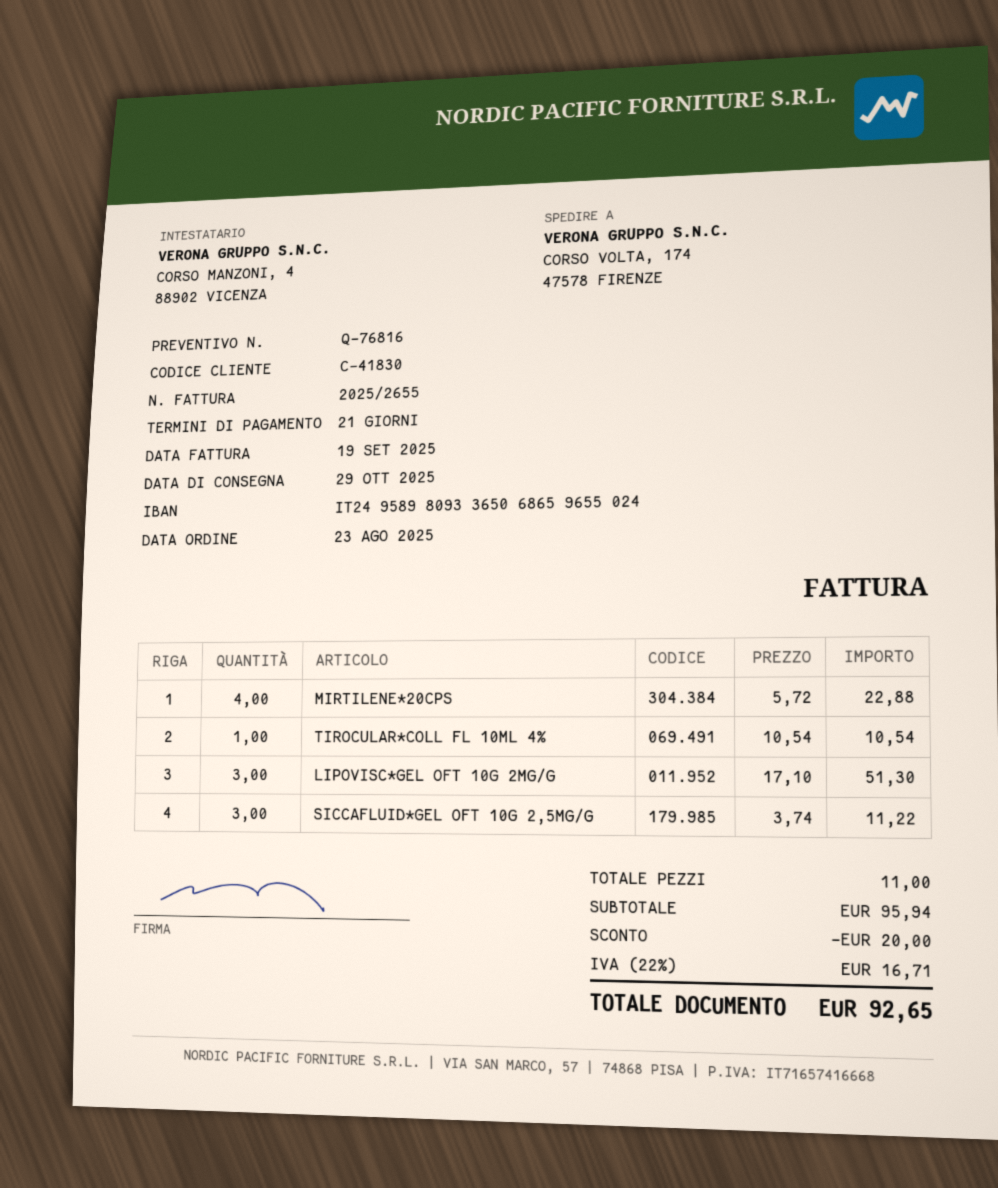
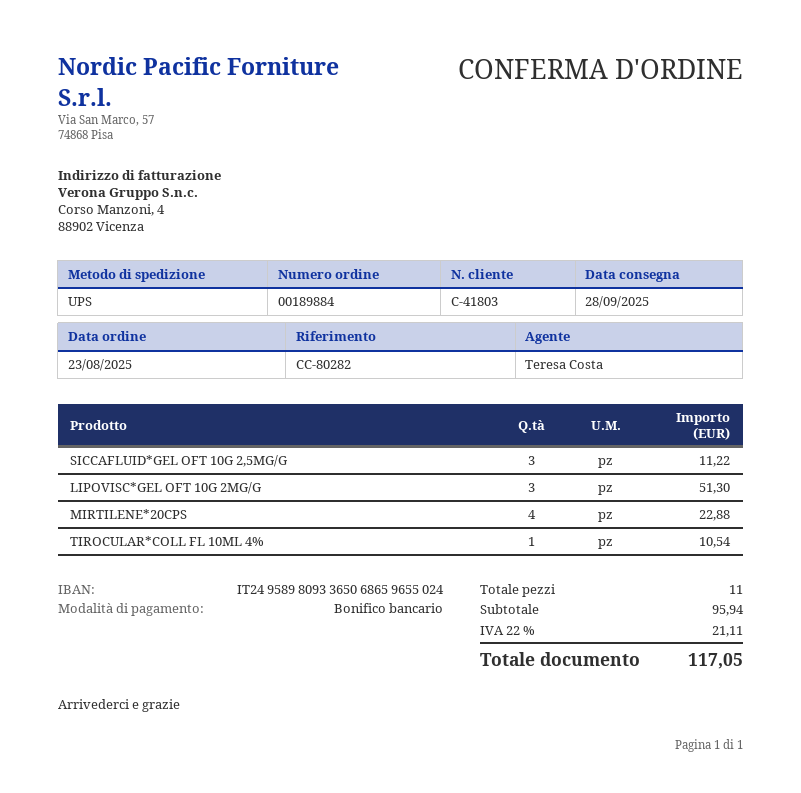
delivery date: 2025-10-29 -> 2025-09-28
customer number: C-41830 -> C-41803
discount: 20.00 -> none
tax: 22% = 16.71 -> 22% = 21.11
total: 92.65 -> 117.05

